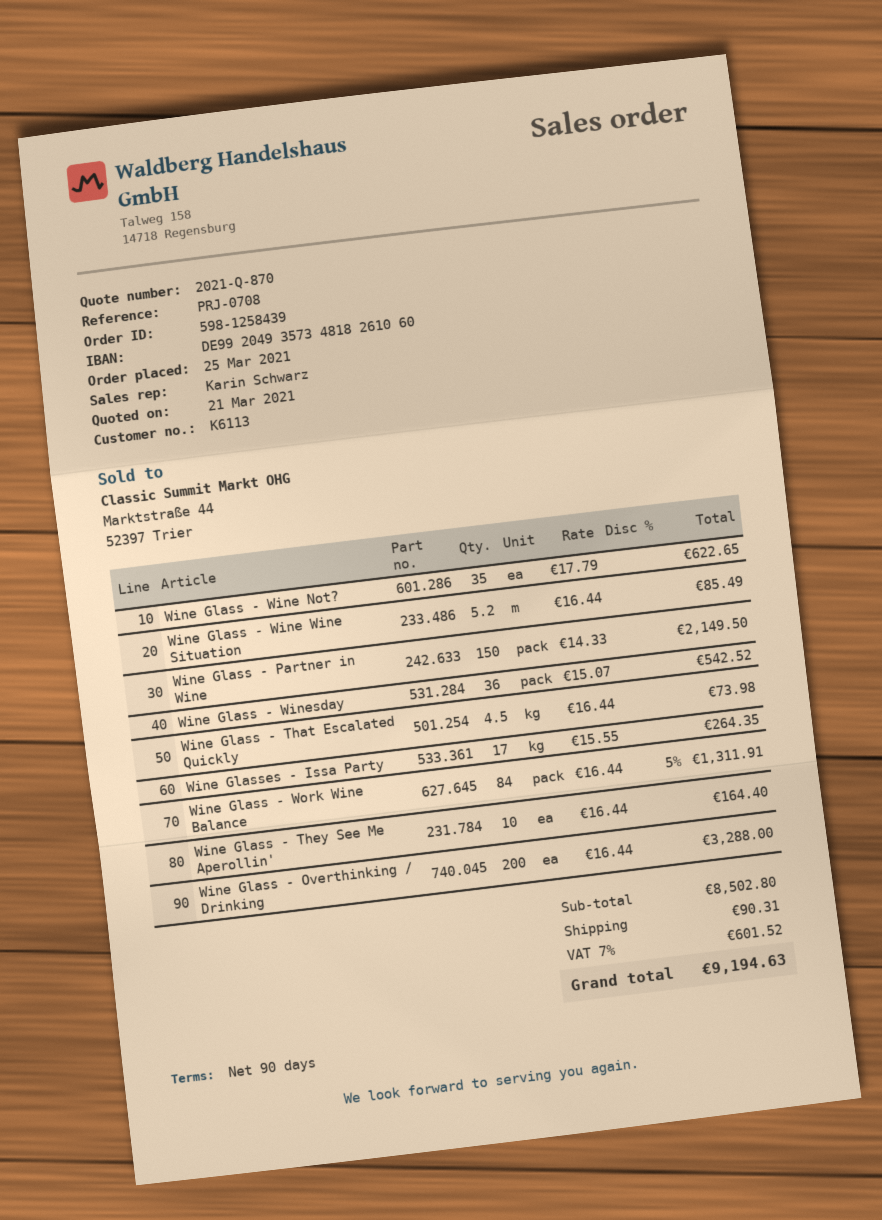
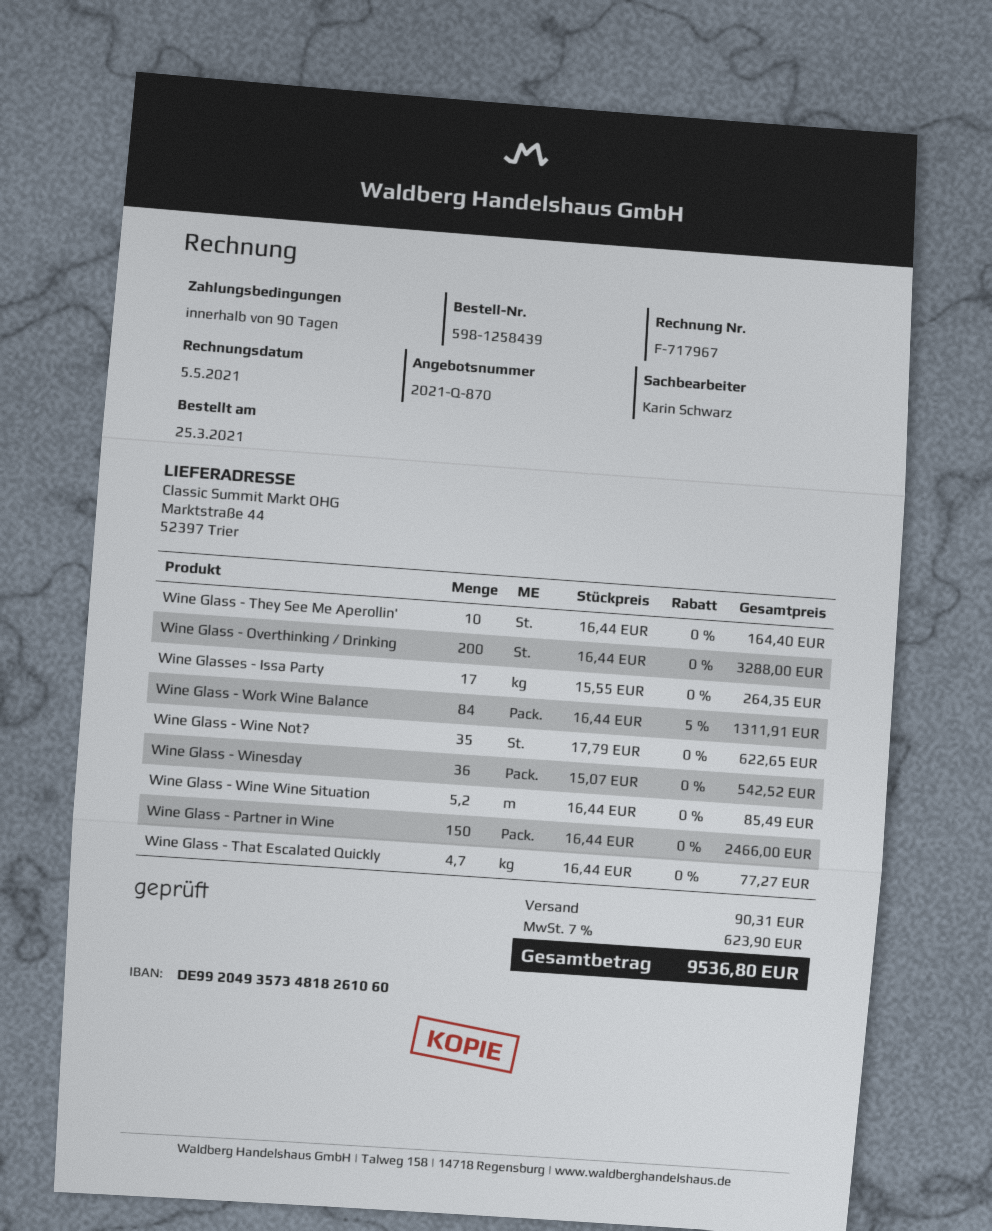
Wine Glass - Partner in Wine: 150 x 14.33 = 2149.50 -> 150 x 16.44 = 2466.00
Wine Glass - That Escalated Quickly: 4.5 x 16.44 = 73.98 -> 4.7 x 16.44 = 77.27
tax: 7% = 601.52 -> 7% = 623.90
total: 9194.63 -> 9536.80

